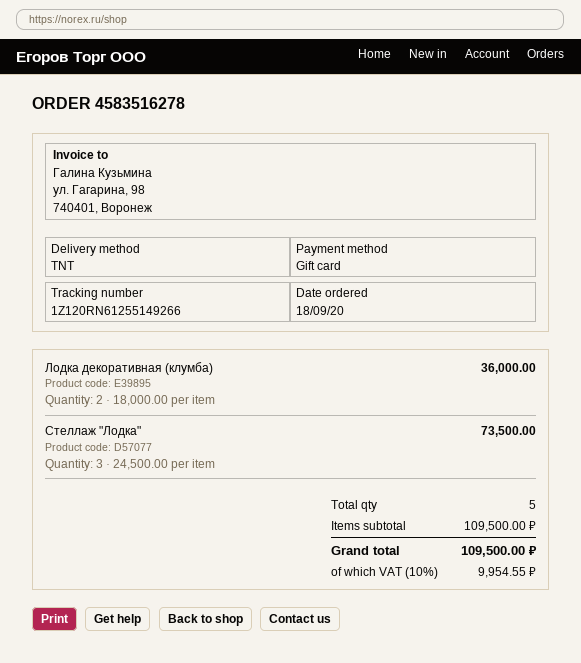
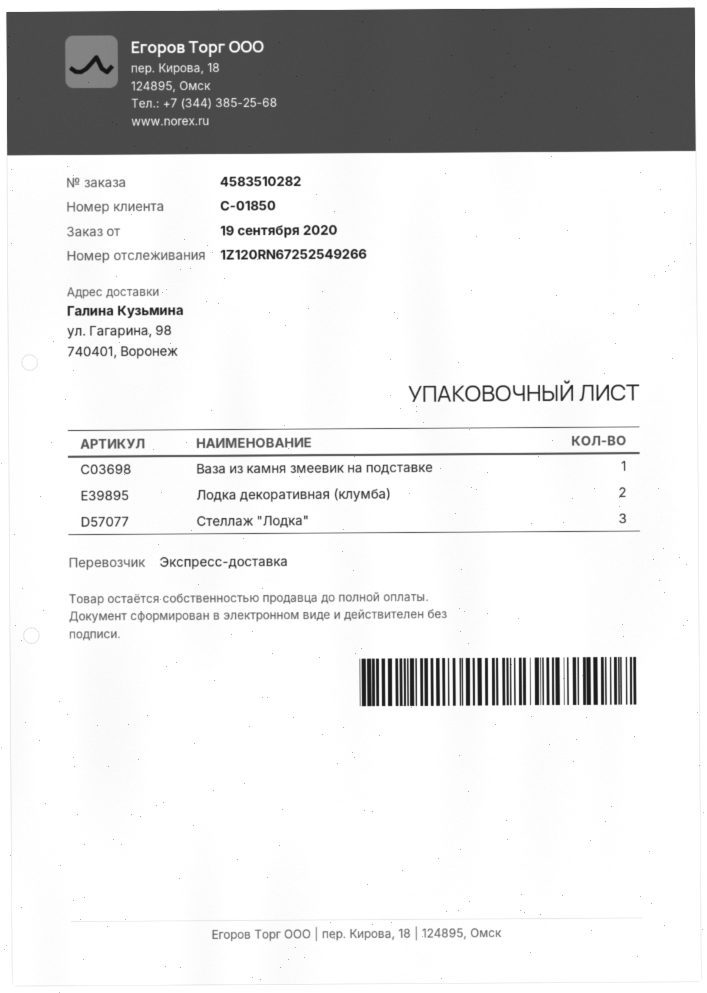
order number: 4583516278 -> 4583510282
order date: 2020-09-18 -> 2020-09-19
shipping method: TNT -> express
tracking number: 1Z120RN61255149266 -> 1Z120RN67252549266
Ваза из камня змеевик на подставке: none -> 1

